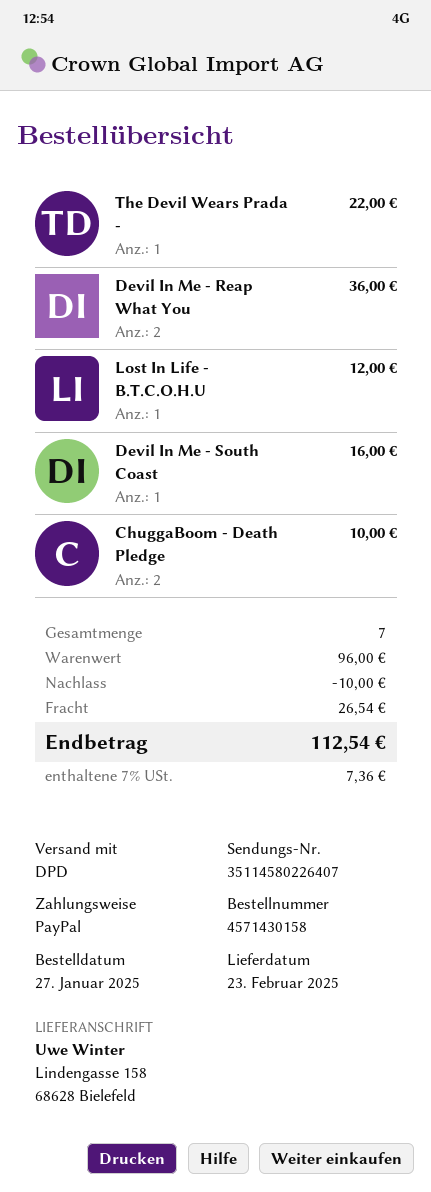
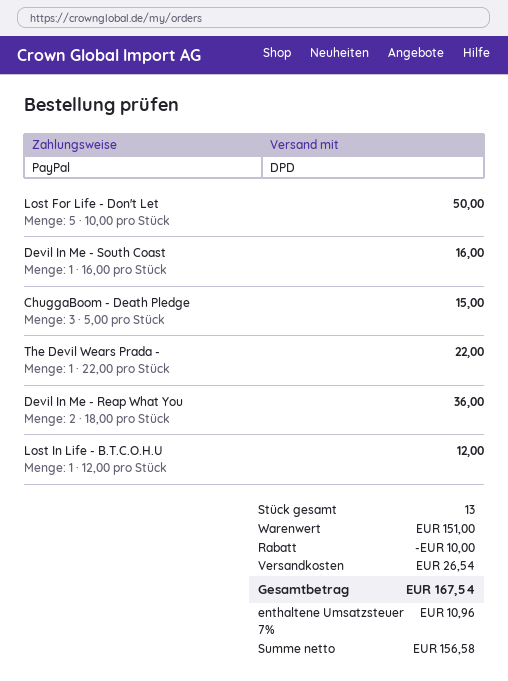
ChuggaBoom - Death Pledge: 2 for 10.00 -> 3 for 15.00
Lost For Life - Don't Let: none -> 5 for 50.00
total quantity: 7 -> 13
subtotal: 96.00 -> 151.00
tax: 7% = 7.36 -> 7% = 10.96
total: 112.54 -> 167.54

